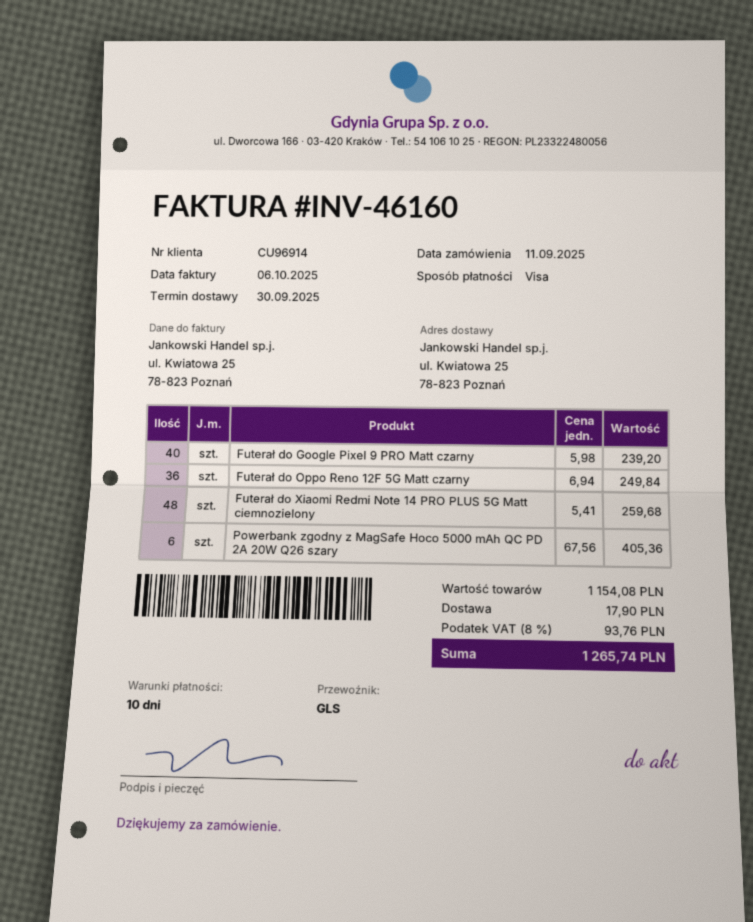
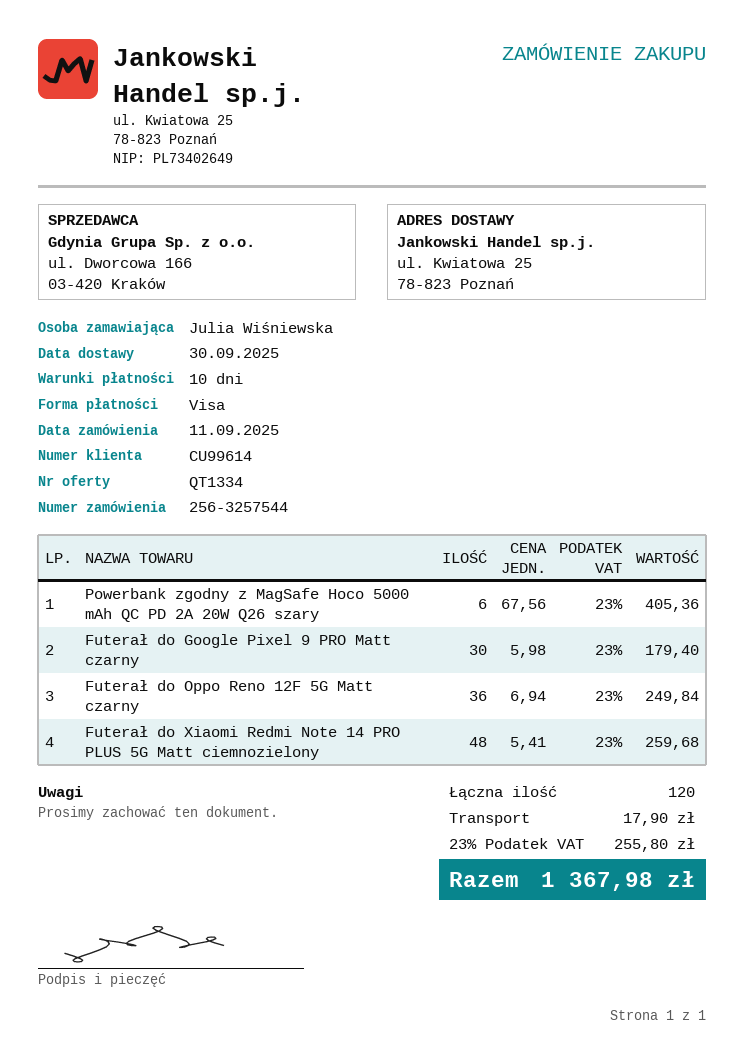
customer number: CU96914 -> CU99614
Futerał do Google Pixel 9 PRO Matt czarny: 40 x 5.98 = 239.20 -> 30 x 5.98 = 179.40
tax: 8% = 93.76 -> 23% = 255.80
total: 1265.74 -> 1367.98

